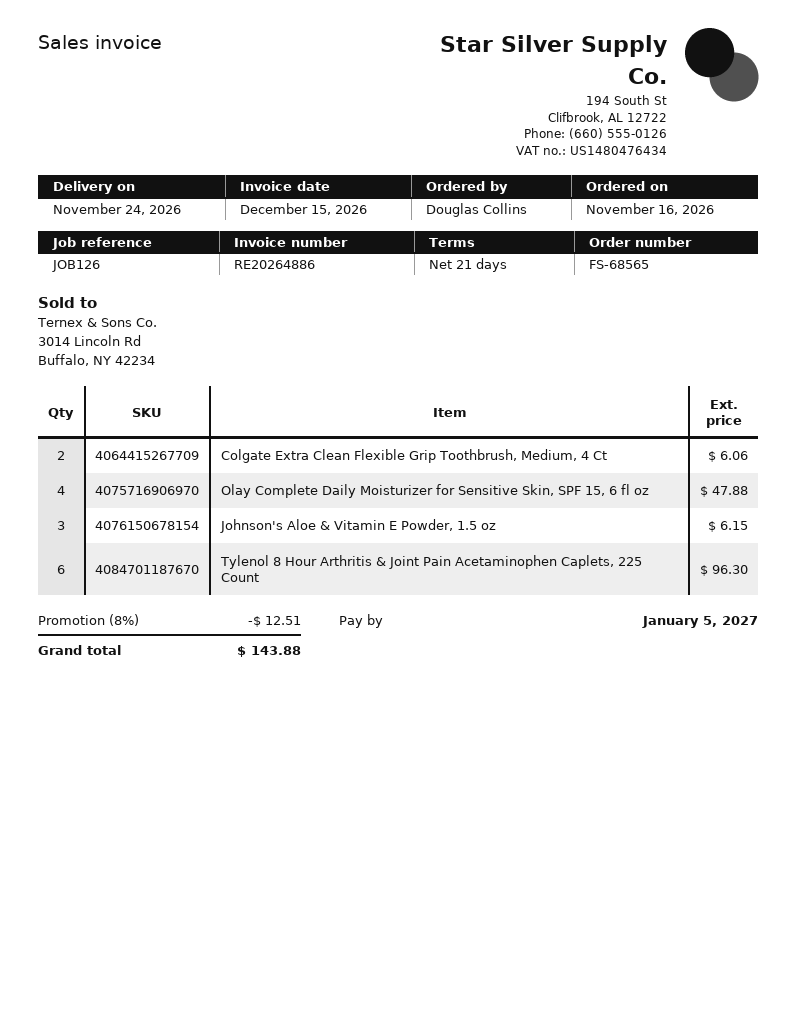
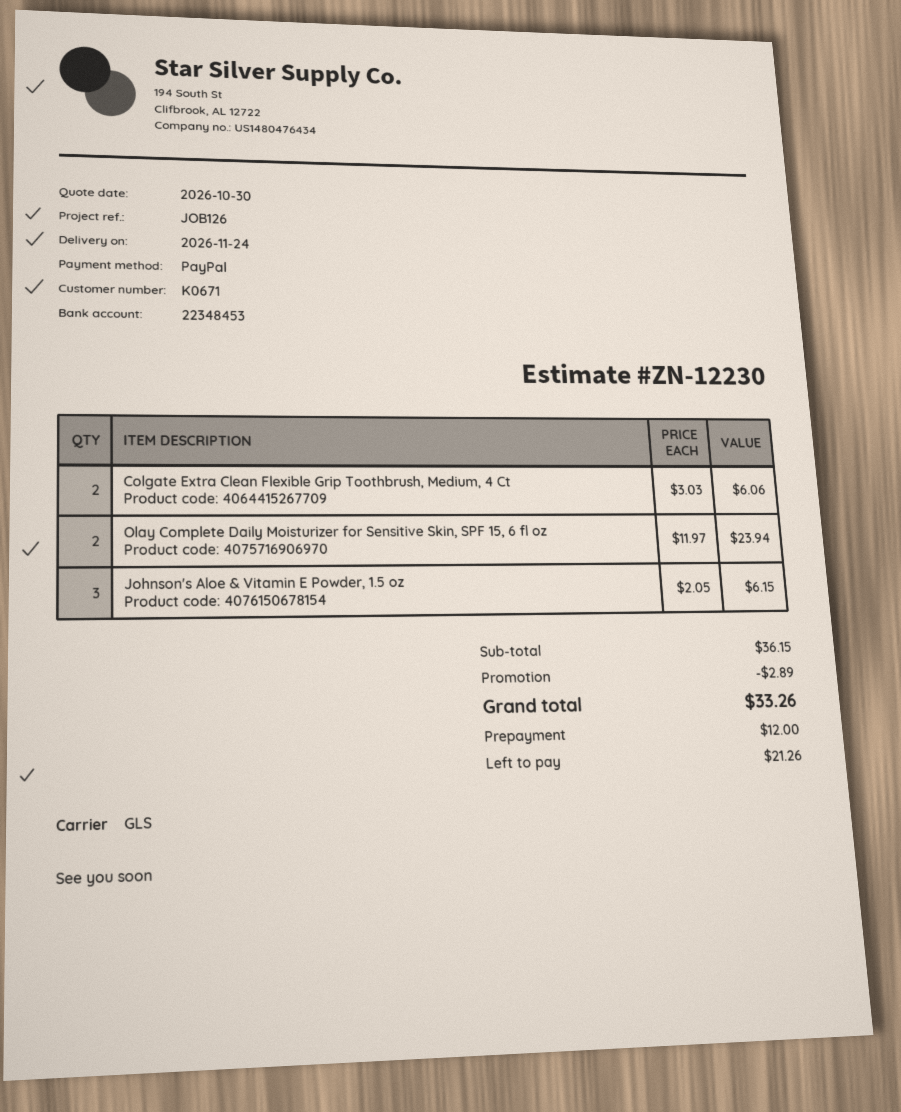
Olay Complete Daily Moisturizer for Sensitive Skin, SPF 15, 6 fl oz: 4 for 47.88 -> 2 for 23.94
Tylenol 8 Hour Arthritis & Joint Pain Acetaminophen Caplets, 225 Count: 6 for 96.30 -> none
discount: 12.51 -> 2.89
total: 143.88 -> 33.26

